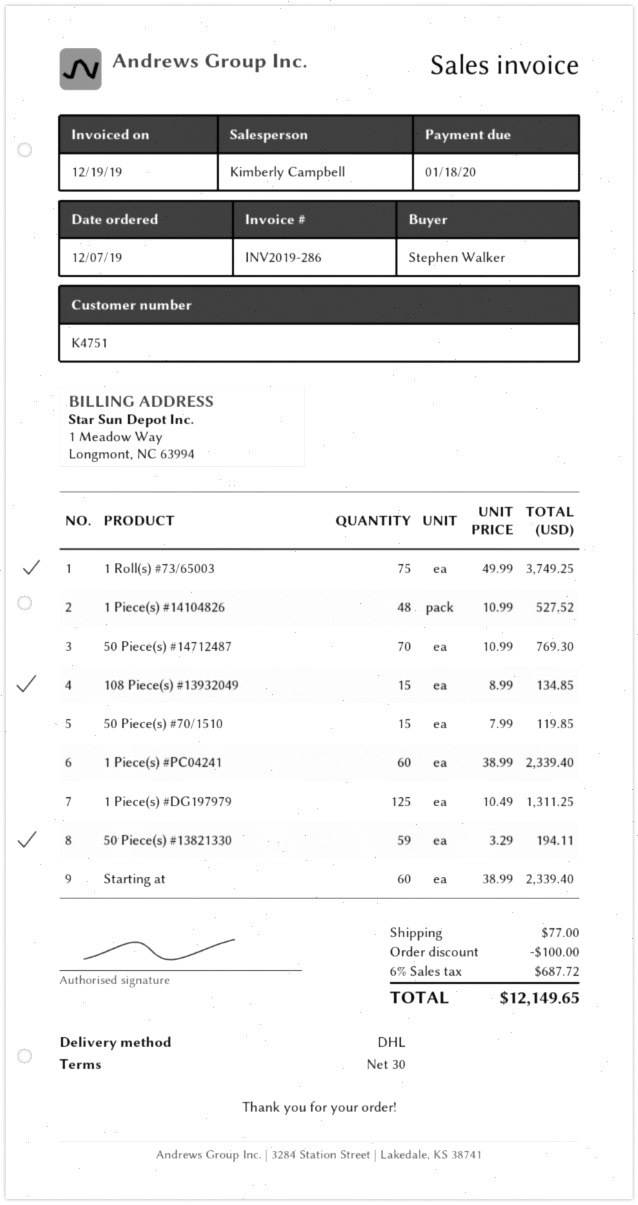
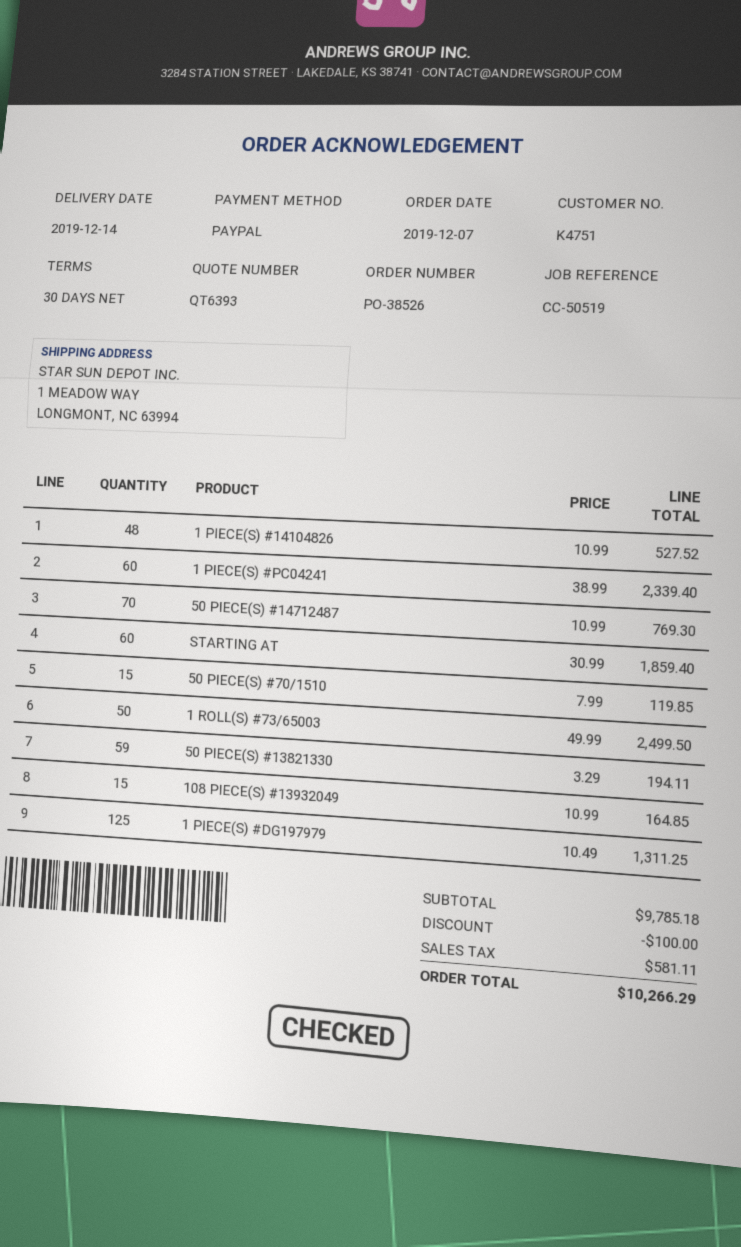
1 Roll(s) #73/65003: 75 x 49.99 = 3749.25 -> 50 x 49.99 = 2499.50
108 Piece(s) #13932049: 15 x 8.99 = 134.85 -> 15 x 10.99 = 164.85
Starting at: 60 x 38.99 = 2339.40 -> 60 x 30.99 = 1859.40
shipping: 77.00 -> none
tax: 687.72 -> 581.11
total: 12149.65 -> 10266.29

